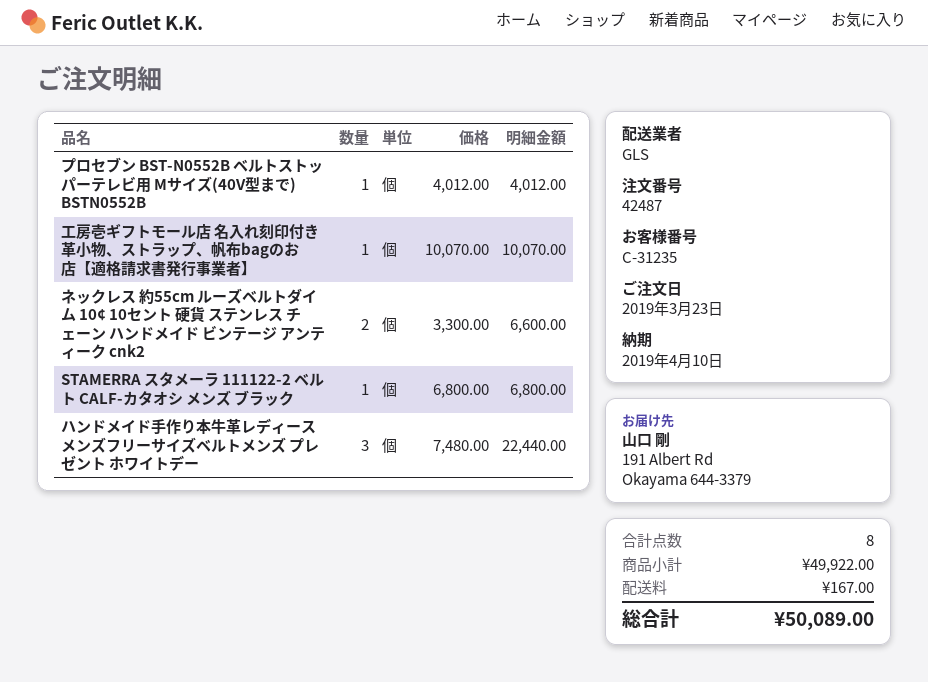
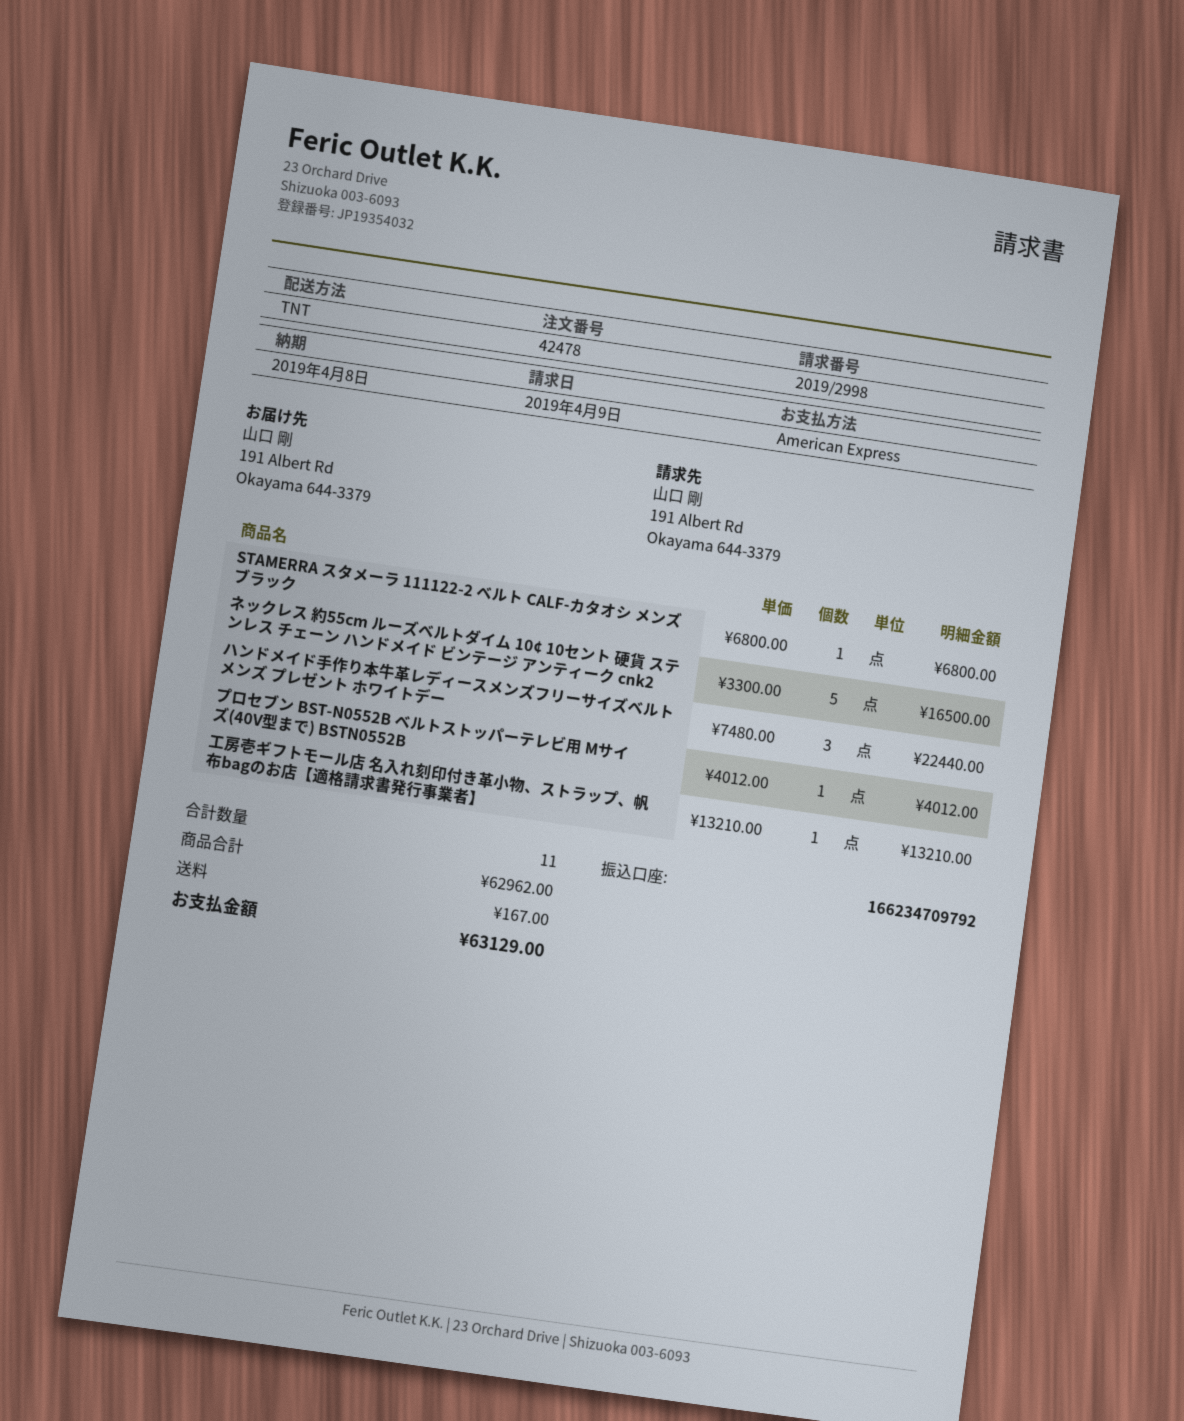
order number: 42487 -> 42478
delivery date: 2019-04-10 -> 2019-04-08
shipping method: GLS -> TNT
工房壱ギフトモール店 名入れ刻印付き革小物、ストラップ、帆布bagのお店【適格請求書発行事業者】: 1 x 10070.00 = 10070.00 -> 1 x 13210.00 = 13210.00
ネックレス 約55cm ルーズベルトダイム 10¢ 10セント 硬貨 ステンレス チェーン ハンドメイド ビンテージ アンティーク cnk2: 2 x 3300.00 = 6600.00 -> 5 x 3300.00 = 16500.00
total quantity: 8 -> 11
subtotal: 49922.00 -> 62962.00
total: 50089.00 -> 63129.00

